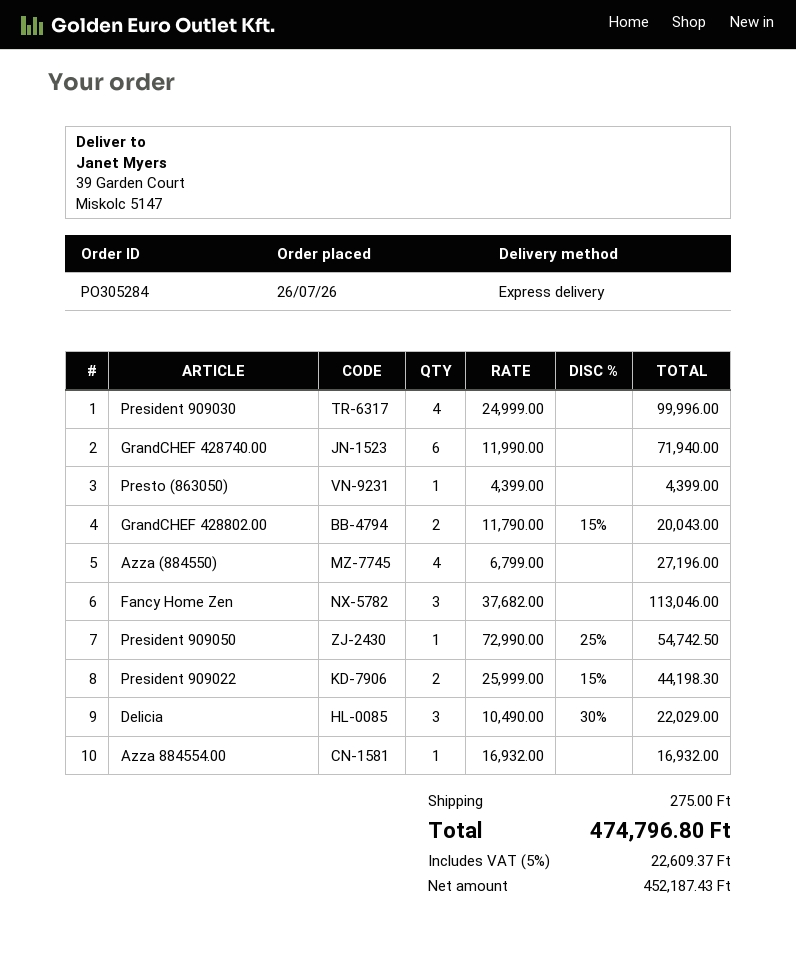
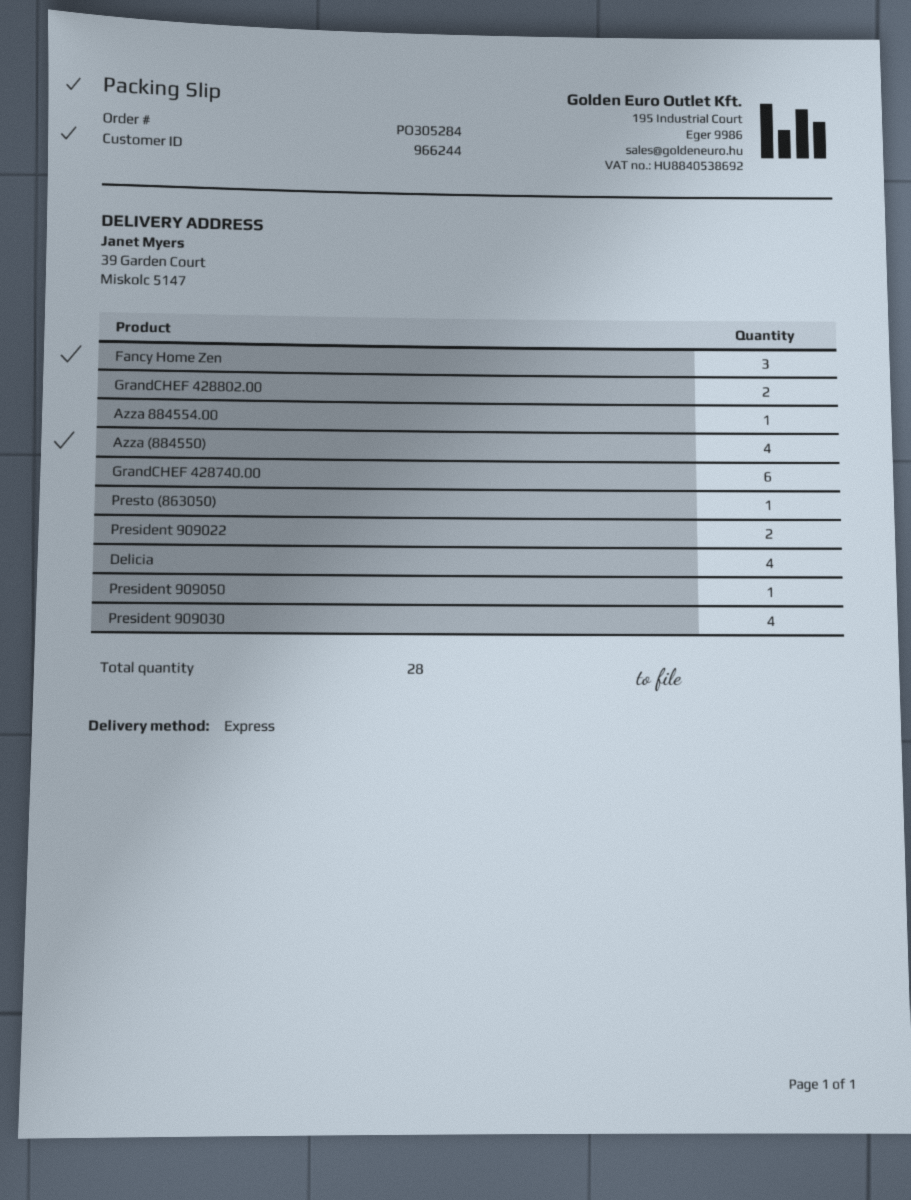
Delicia: 3 -> 4

